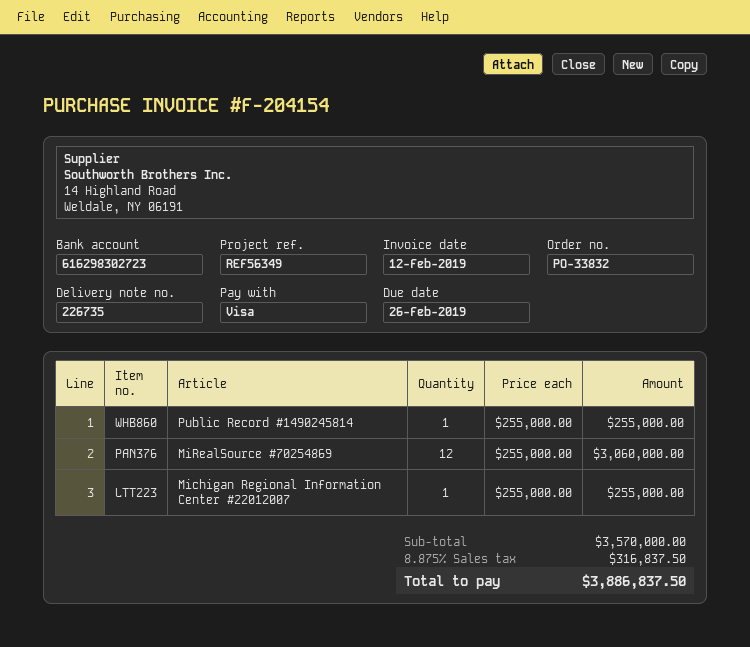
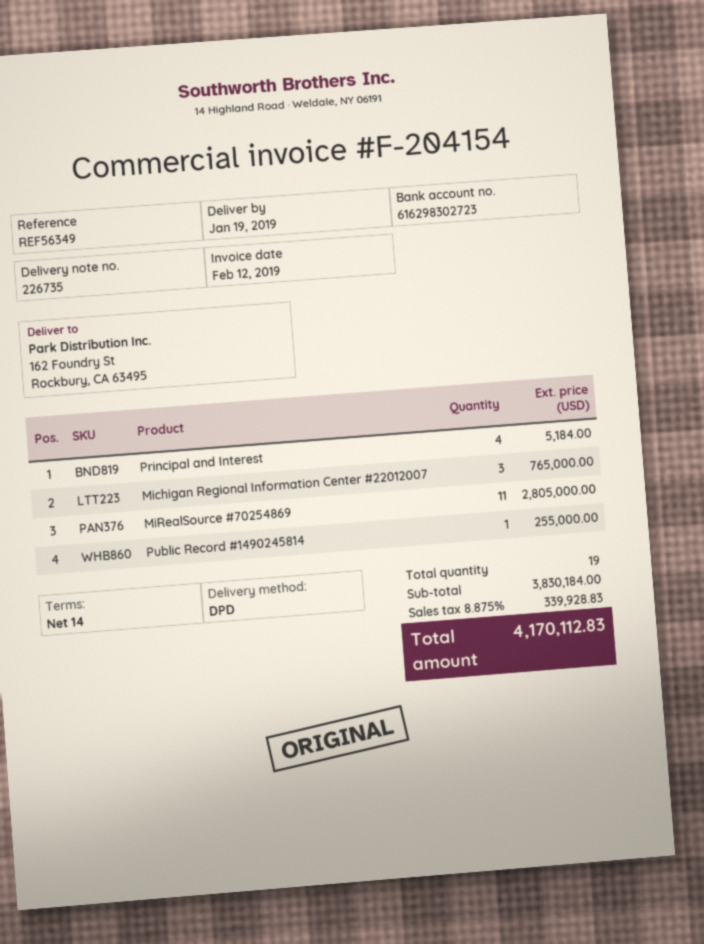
MiRealSource #70254869: 12 for 3060000.00 -> 11 for 2805000.00
Michigan Regional Information Center #22012007: 1 for 255000.00 -> 3 for 765000.00
Principal and Interest: none -> 4 for 5184.00
subtotal: 3570000.00 -> 3830184.00
tax: 8.875% = 316837.50 -> 8.875% = 339928.83
total: 3886837.50 -> 4170112.83

